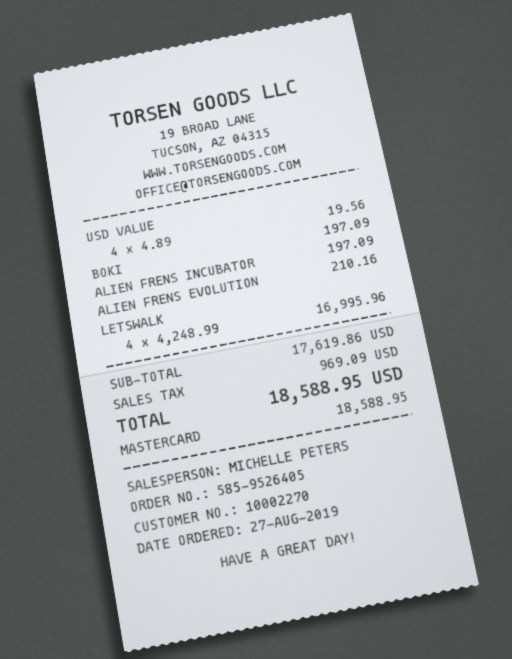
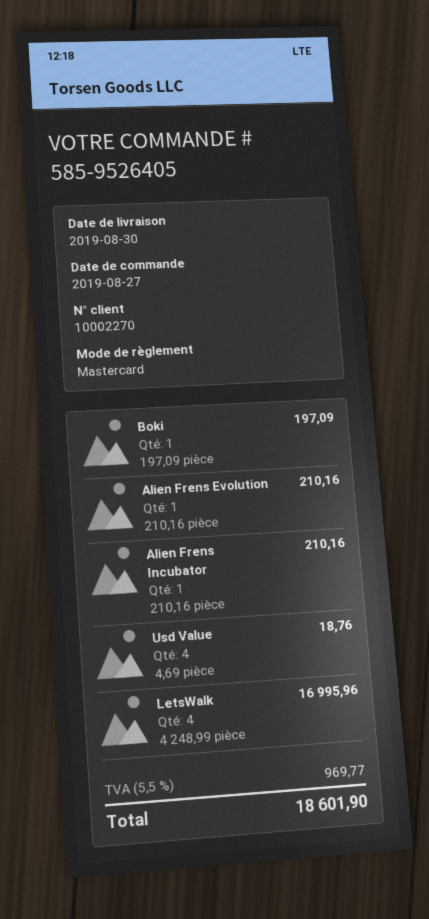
USD VALUE: 4 x 4.89 = 19.56 -> 4 x 4.69 = 18.76
ALIEN FRENS INCUBATOR: 1 x 197.09 = 197.09 -> 1 x 210.16 = 210.16
tax: 969.09 -> 969.77
total: 18588.95 -> 18601.90

